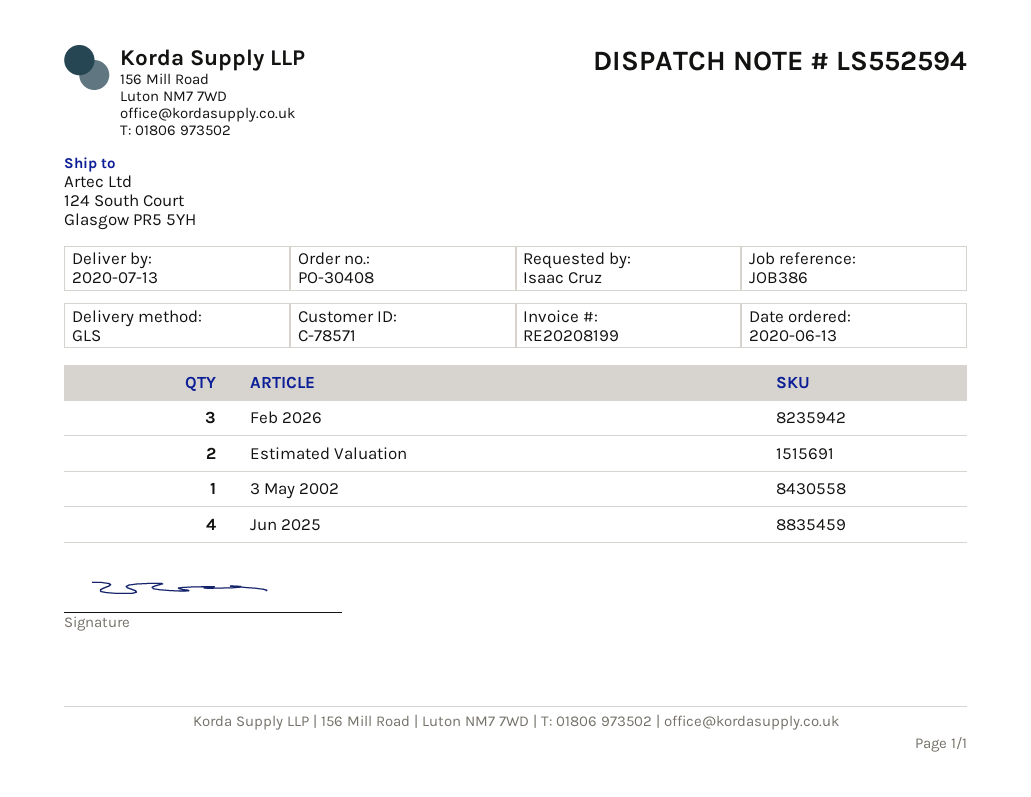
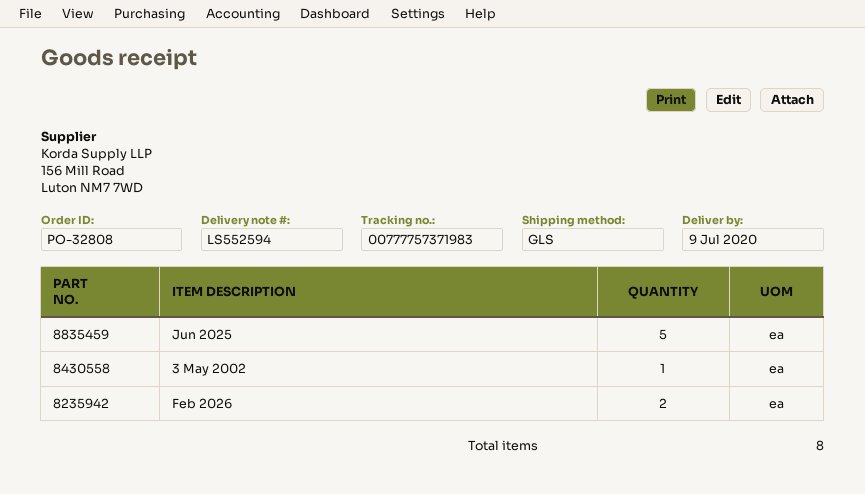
order number: PO-30408 -> PO-32808
delivery date: 2020-07-13 -> 2020-07-09
Feb 2026: 3 -> 2
Estimated Valuation: 2 -> none
Jun 2025: 4 -> 5

